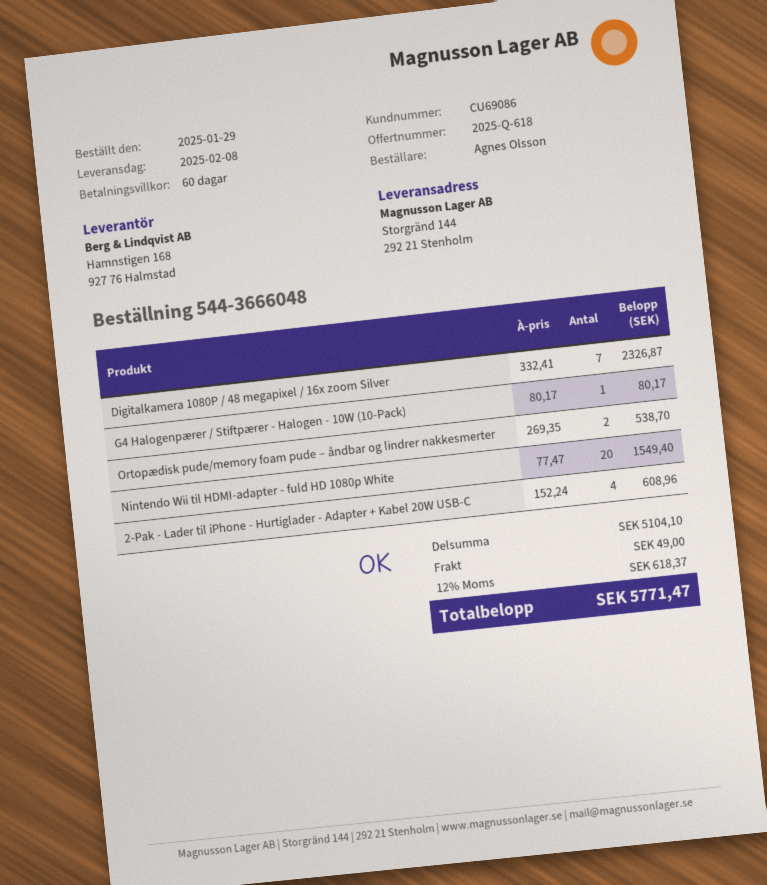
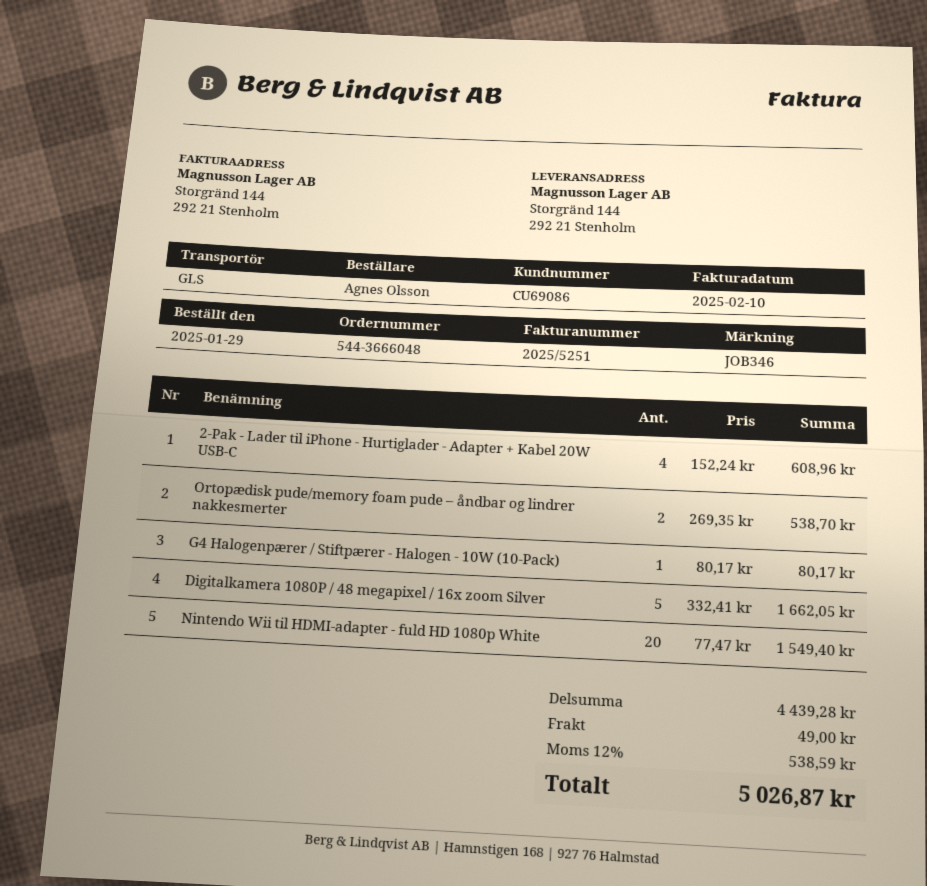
Digitalkamera 1080P / 48 megapixel / 16x zoom Silver: 7 x 332.41 = 2326.87 -> 5 x 332.41 = 1662.05
subtotal: 5104.10 -> 4439.28
tax: 12% = 618.37 -> 12% = 538.59
total: 5771.47 -> 5026.87

